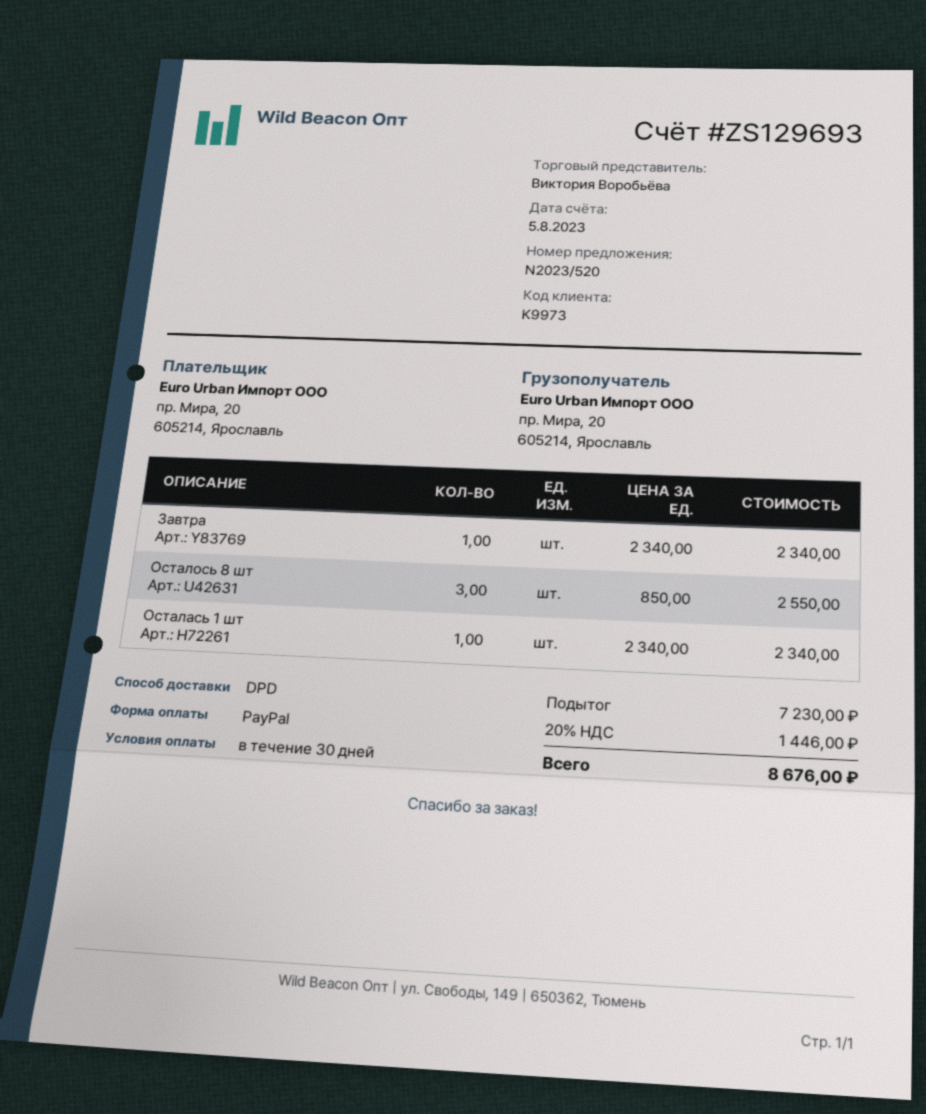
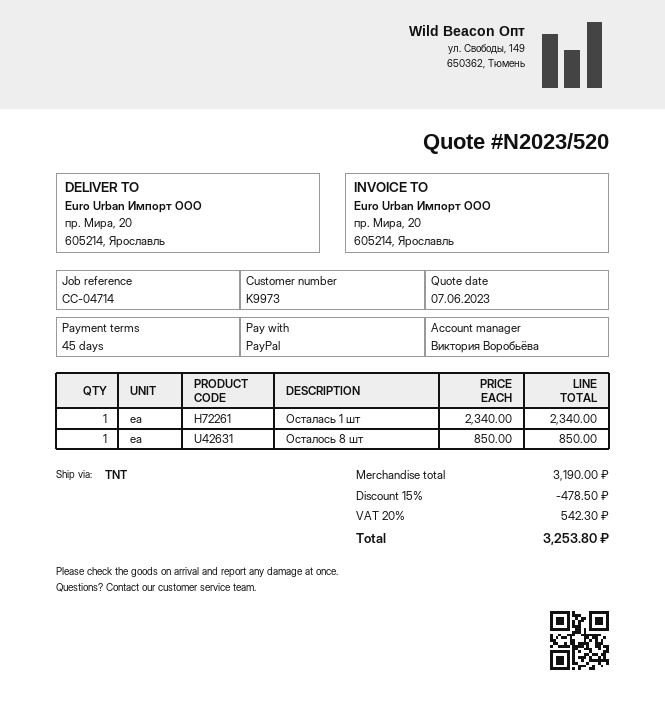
payment terms: 30 days -> 45 days
shipping method: DPD -> TNT
Завтра: 1 x 2340.00 = 2340.00 -> none
Осталось 8 шт: 3 x 850.00 = 2550.00 -> 1 x 850.00 = 850.00
subtotal: 7230.00 -> 3190.00
discount: none -> 15% = 478.50
tax: 20% = 1446.00 -> 20% = 542.30
total: 8676.00 -> 3253.80

